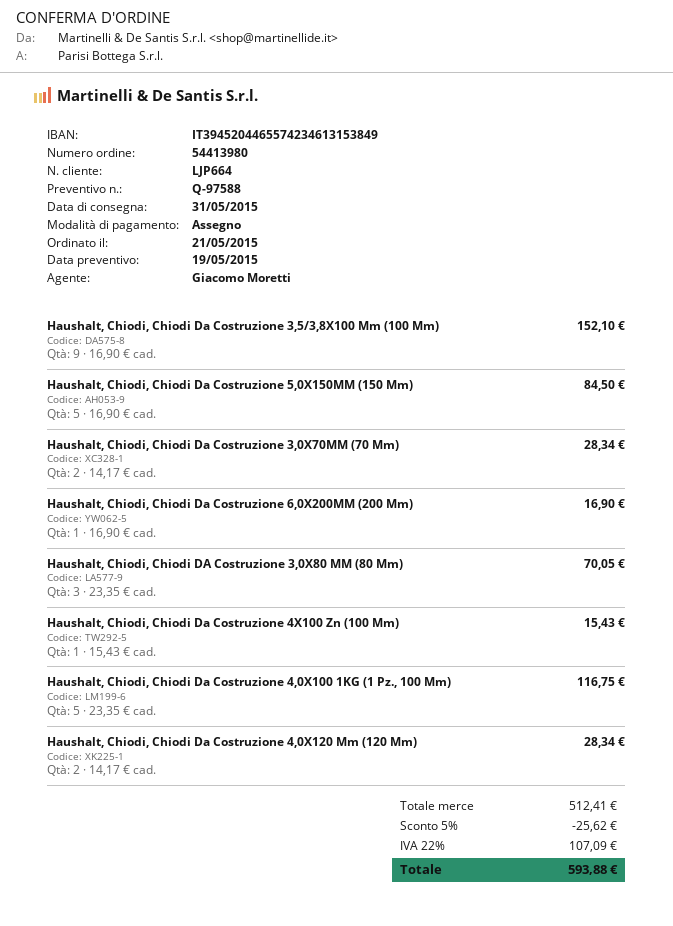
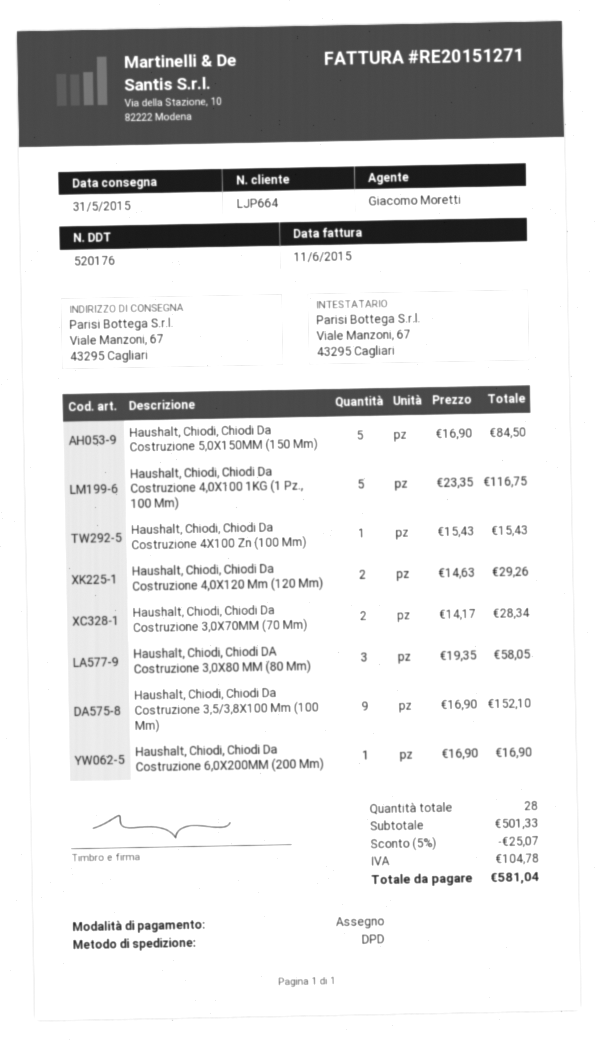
Haushalt, Chiodi, Chiodi DA Costruzione 3,0X80 MM (80 Mm): 3 x 23.35 = 70.05 -> 3 x 19.35 = 58.05
Haushalt, Chiodi, Chiodi Da Costruzione 4,0X120 Mm (120 Mm): 2 x 14.17 = 28.34 -> 2 x 14.63 = 29.26
subtotal: 512.41 -> 501.33
discount: 5% = 25.62 -> 5% = 25.07
tax: 107.09 -> 104.78
total: 593.88 -> 581.04

